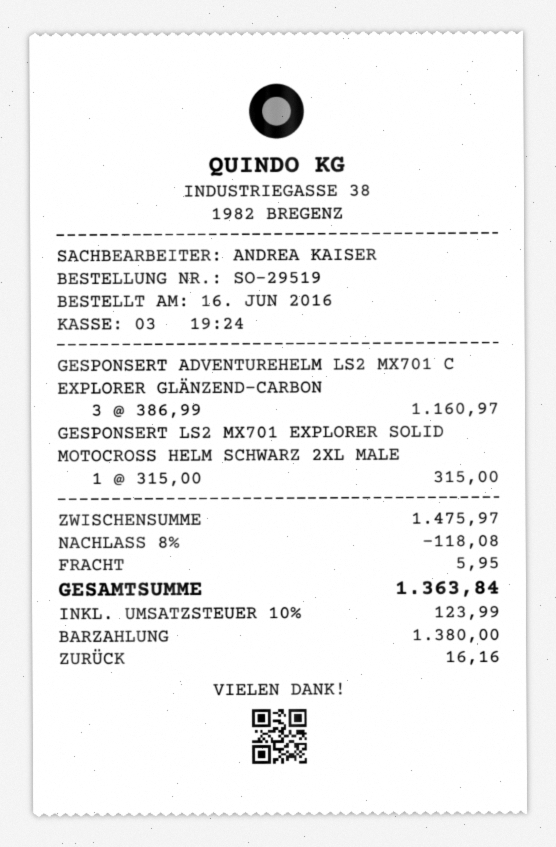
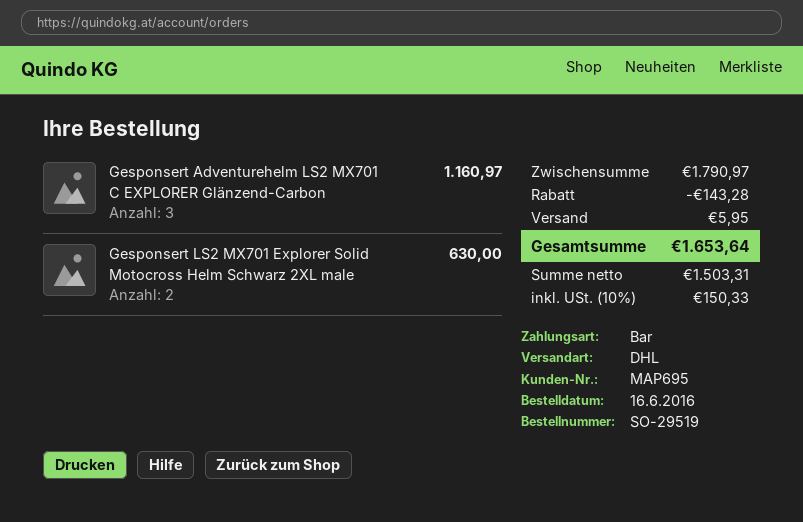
GESPONSERT LS2 MX701 EXPLORER SOLID MOTOCROSS HELM SCHWARZ 2XL MALE: 1 for 315.00 -> 2 for 630.00
subtotal: 1475.97 -> 1790.97
discount: 118.08 -> 143.28
tax: 10% = 123.99 -> 10% = 150.33
total: 1363.84 -> 1653.64

